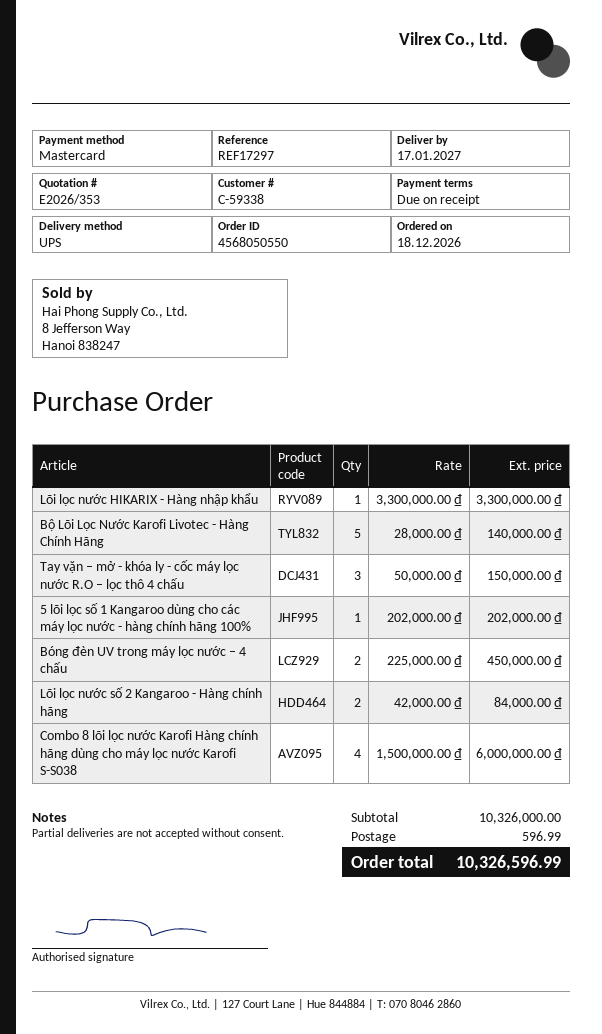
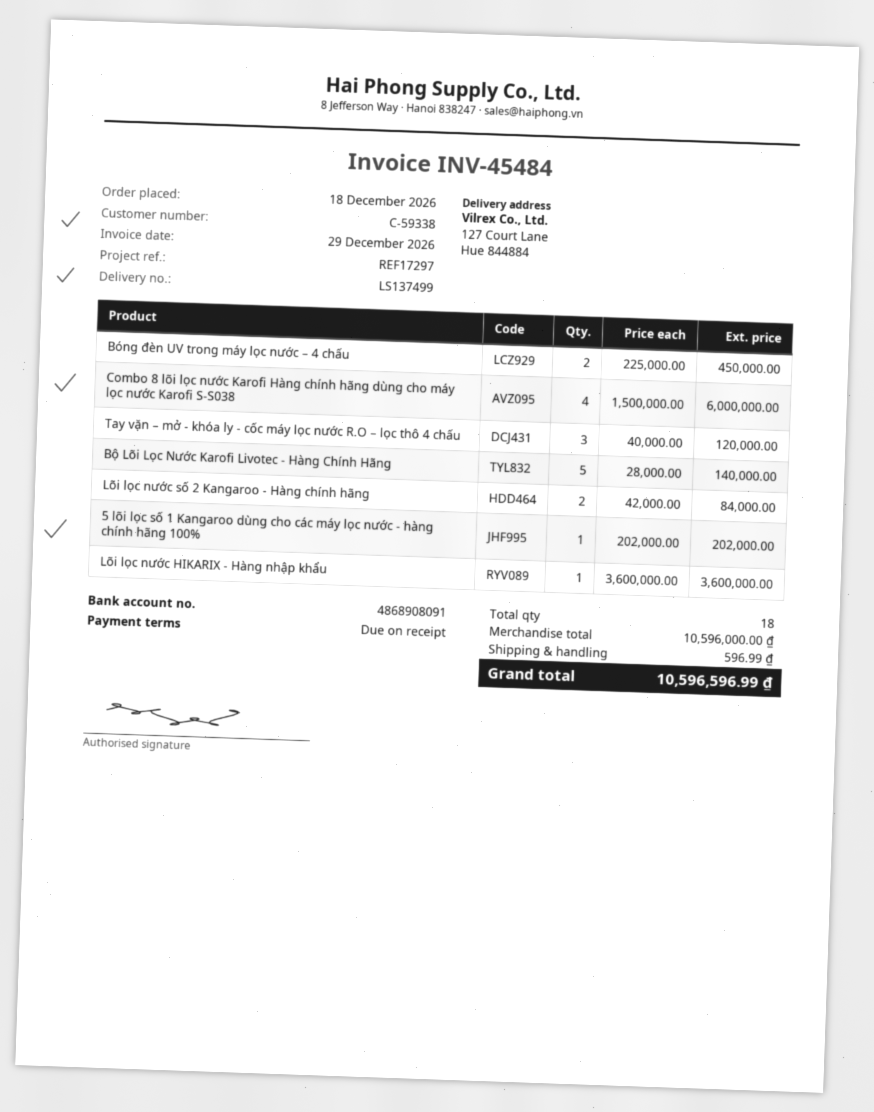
Lõi lọc nước HIKARIX - Hàng nhập khẩu: 1 x 3300000.00 = 3300000.00 -> 1 x 3600000.00 = 3600000.00
Tay vặn – mở - khóa ly - cốc máy lọc nước R.O – lọc thô 4 chấu: 3 x 50000.00 = 150000.00 -> 3 x 40000.00 = 120000.00
subtotal: 10326000.00 -> 10596000.00
total: 10326596.99 -> 10596596.99

